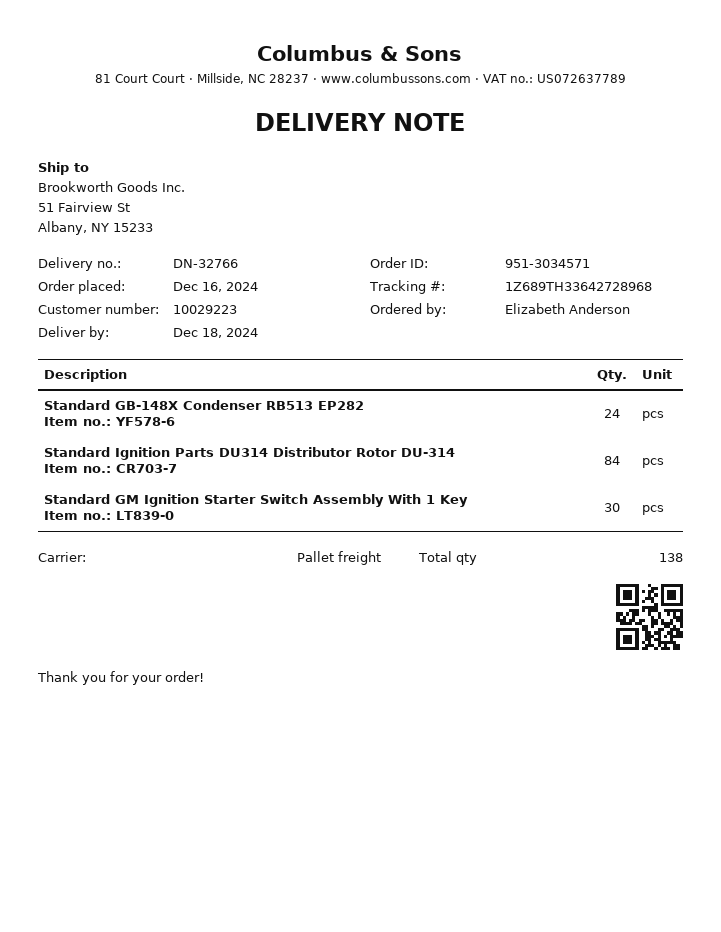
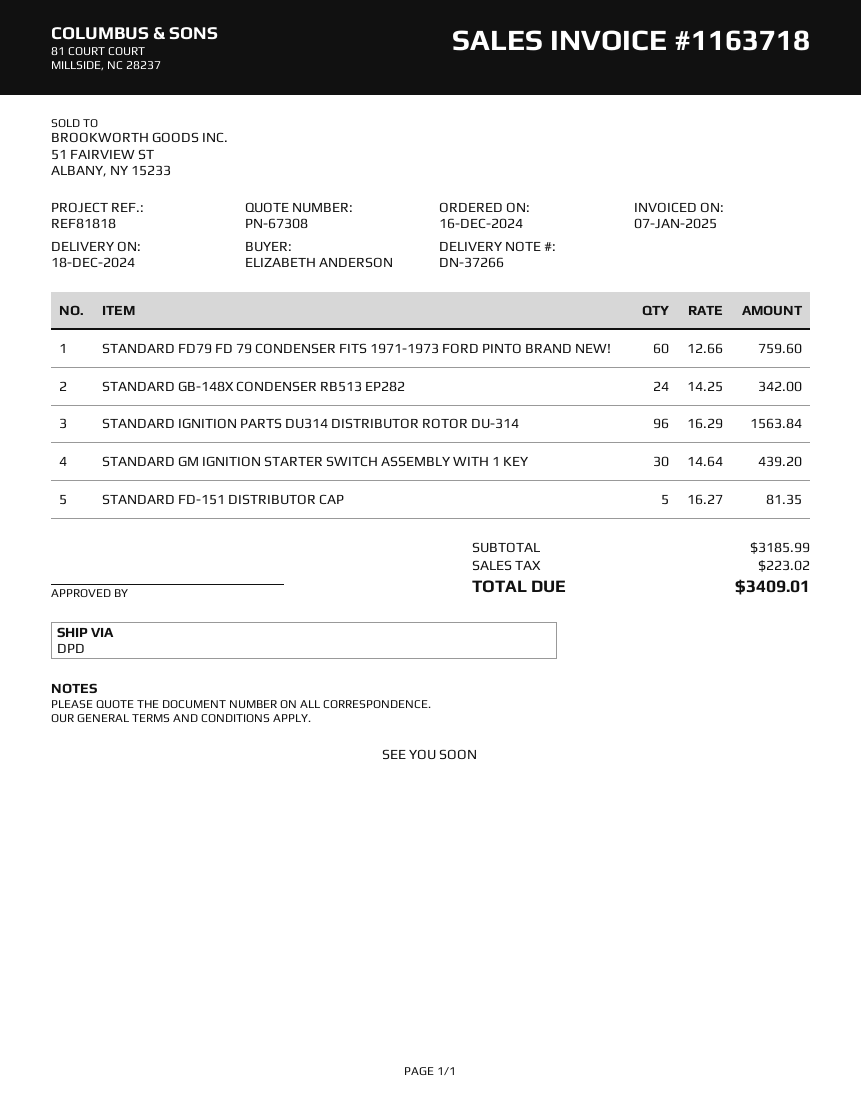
delivery note number: DN-32766 -> DN-37266
shipping method: pallet freight -> DPD
Standard Ignition Parts DU314 Distributor Rotor DU-314: 84 -> 96
STANDARD FD79 FD 79 CONDENSER FITS 1971-1973 FORD PINTO BRAND NEW!: none -> 60
STANDARD FD-151 DISTRIBUTOR CAP: none -> 5

